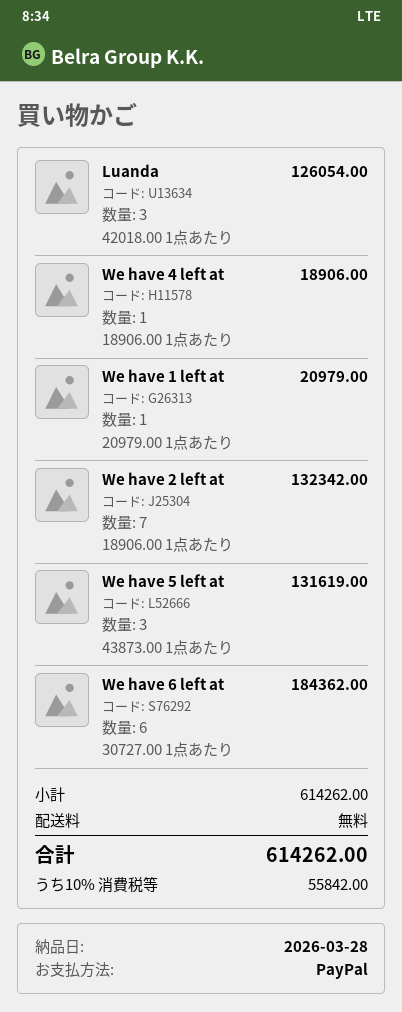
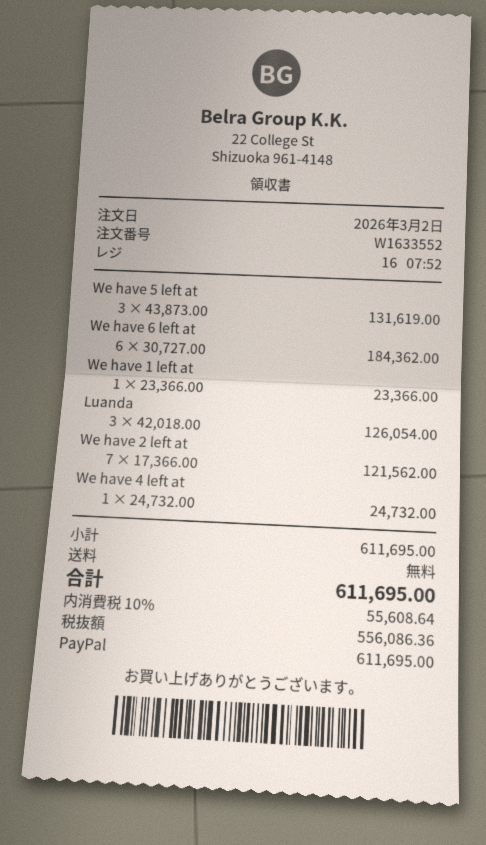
We have 4 left at: 1 x 18906.00 = 18906.00 -> 1 x 24732.00 = 24732.00
We have 1 left at: 1 x 20979.00 = 20979.00 -> 1 x 23366.00 = 23366.00
We have 2 left at: 7 x 18906.00 = 132342.00 -> 7 x 17366.00 = 121562.00
subtotal: 614262.00 -> 611695.00
tax: 10% = 55842.00 -> 10% = 55608.64
total: 614262.00 -> 611695.00

